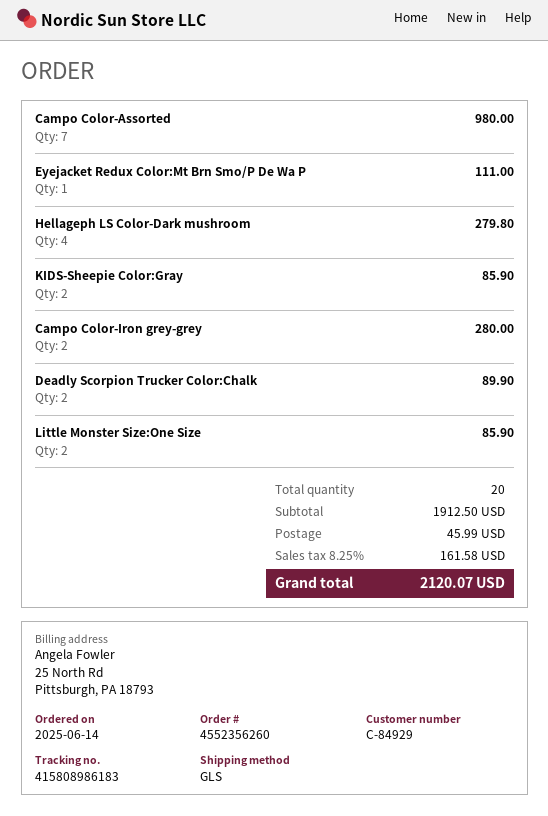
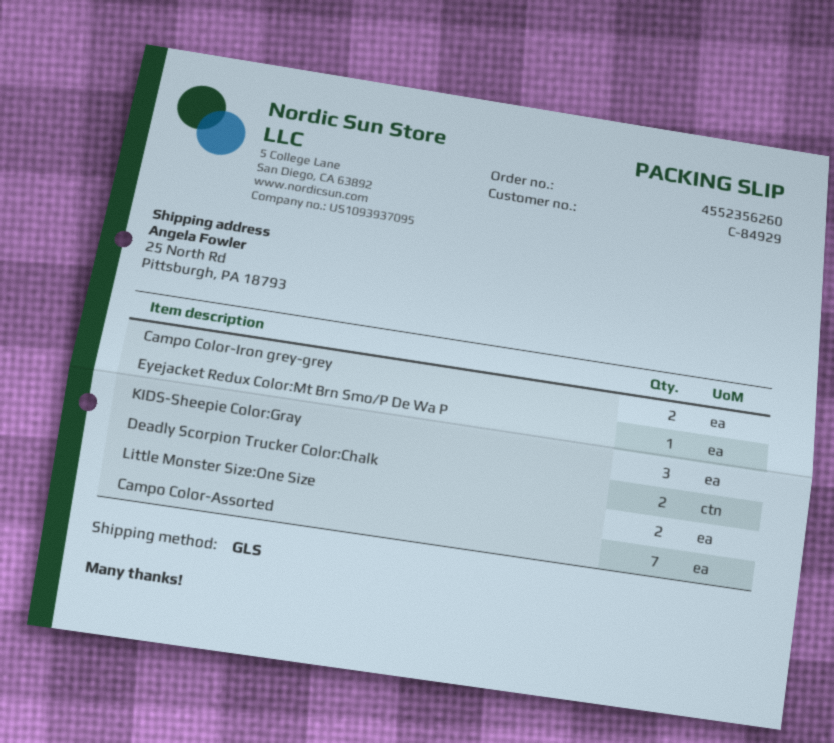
Hellageph LS Color-Dark mushroom: 4 -> none
KIDS-Sheepie Color:Gray: 2 -> 3

